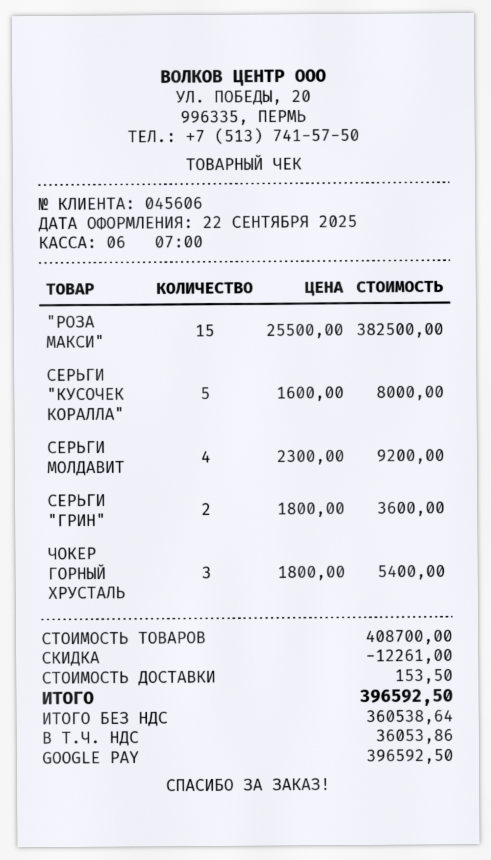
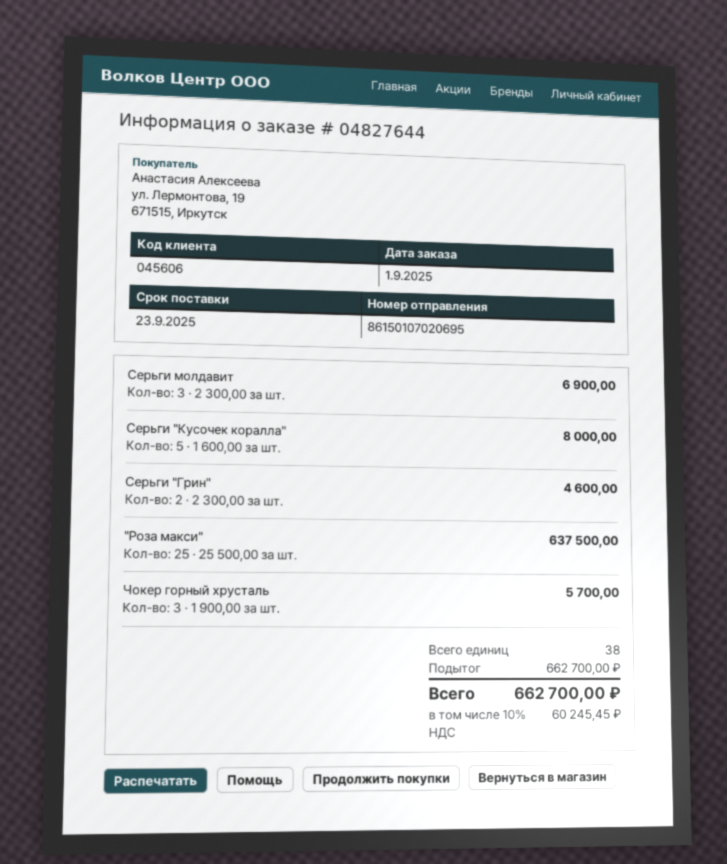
order date: 2025-09-22 -> 2025-09-01
"РОЗА МАКСИ": 15 x 25500.00 = 382500.00 -> 25 x 25500.00 = 637500.00
СЕРЬГИ МОЛДАВИТ: 4 x 2300.00 = 9200.00 -> 3 x 2300.00 = 6900.00
СЕРЬГИ "ГРИН": 2 x 1800.00 = 3600.00 -> 2 x 2300.00 = 4600.00
ЧОКЕР ГОРНЫЙ ХРУСТАЛЬ: 3 x 1800.00 = 5400.00 -> 3 x 1900.00 = 5700.00
subtotal: 408700.00 -> 662700.00
discount: 12261.00 -> none
shipping: 153.50 -> none
tax: 36053.86 -> 60245.45
total: 396592.50 -> 662700.00

